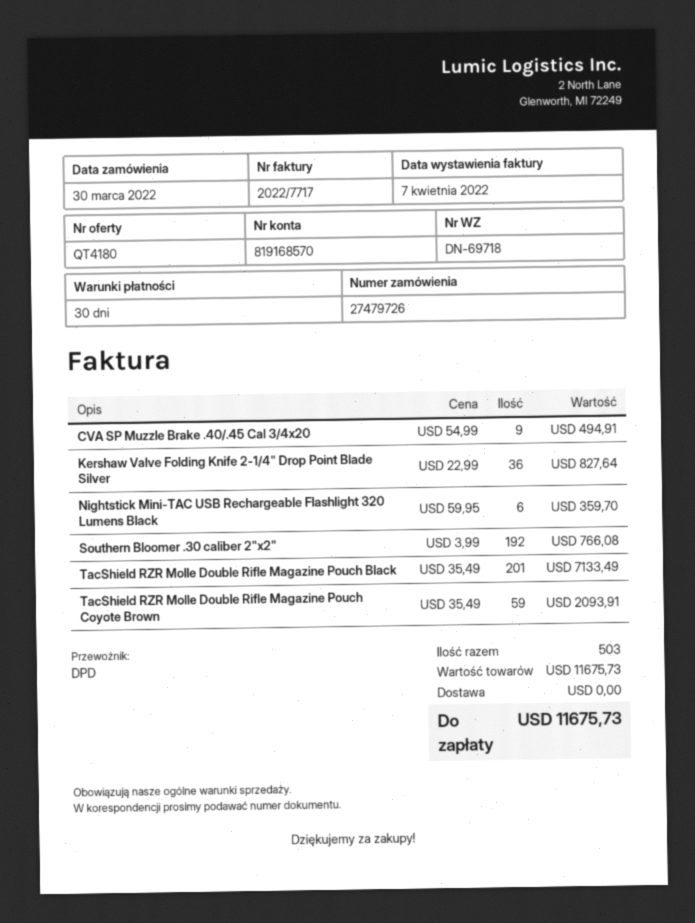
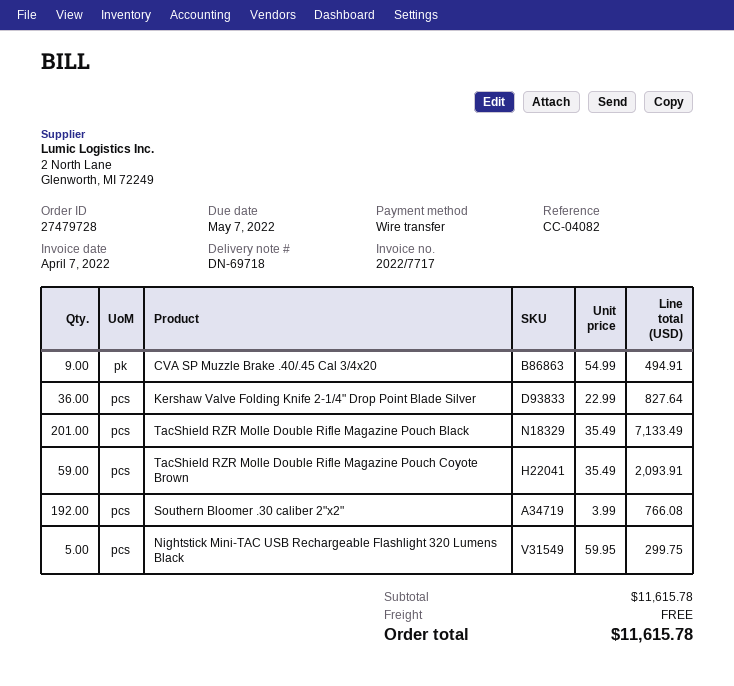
order number: 27479726 -> 27479728
Nightstick Mini-TAC USB Rechargeable Flashlight 320 Lumens Black: 6 x 59.95 = 359.70 -> 5 x 59.95 = 299.75
subtotal: 11675.73 -> 11615.78
total: 11675.73 -> 11615.78

